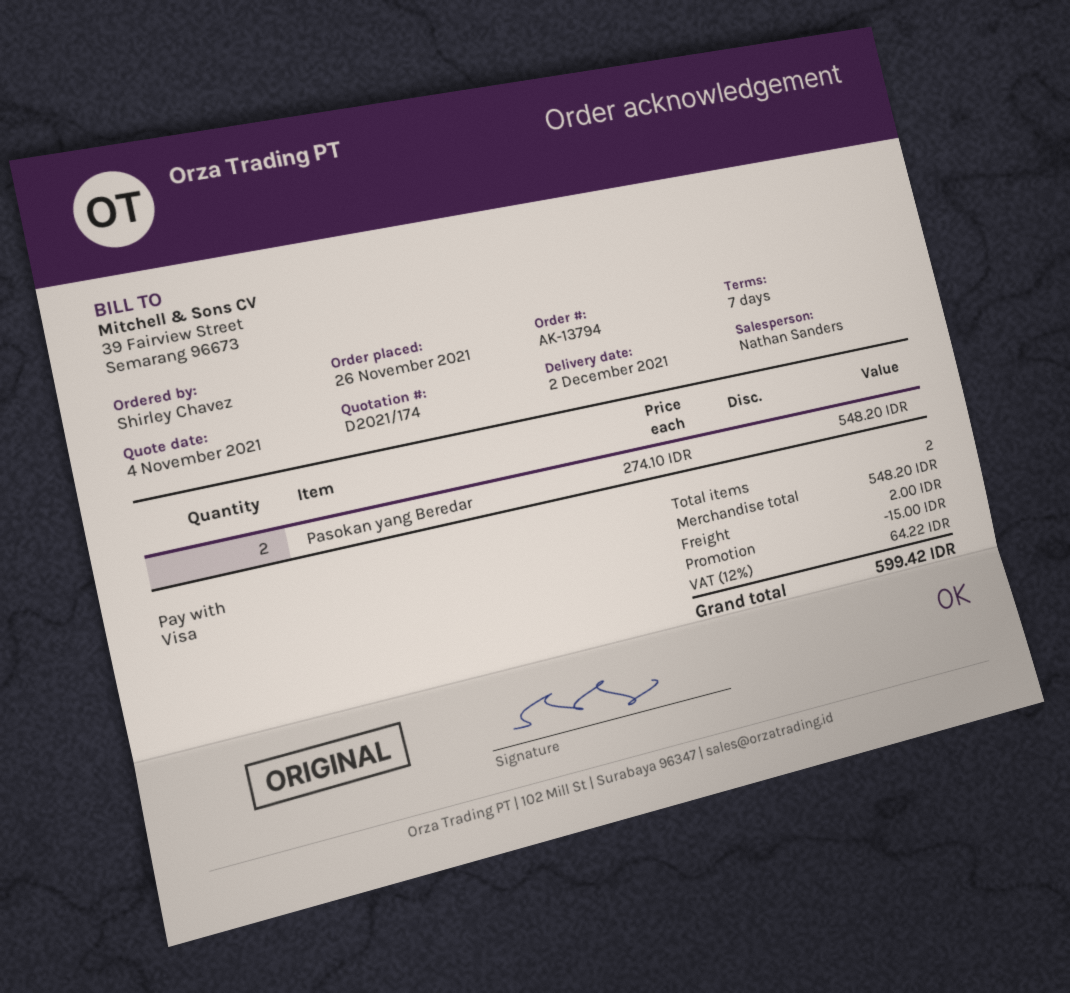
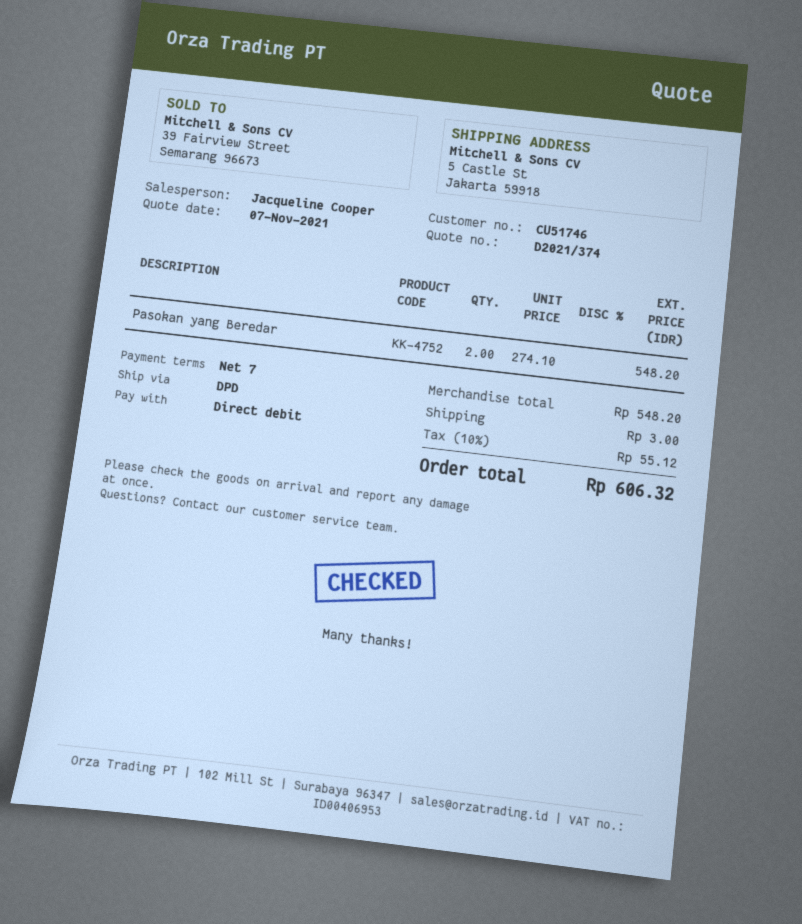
quote number: D2021/174 -> D2021/374
quote date: 2021-11-04 -> 2021-11-07
sales rep: Nathan Sanders -> Jacqueline Cooper
payment method: Visa -> direct debit
discount: 15.00 -> none
shipping: 2.00 -> 3.00
tax: 12% = 64.22 -> 10% = 55.12
total: 599.42 -> 606.32

